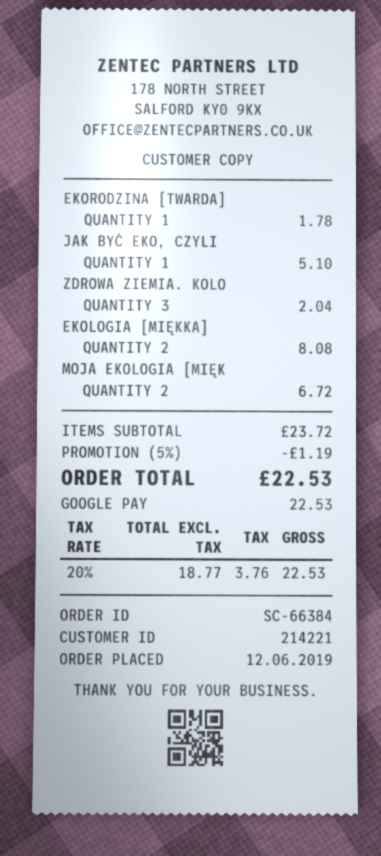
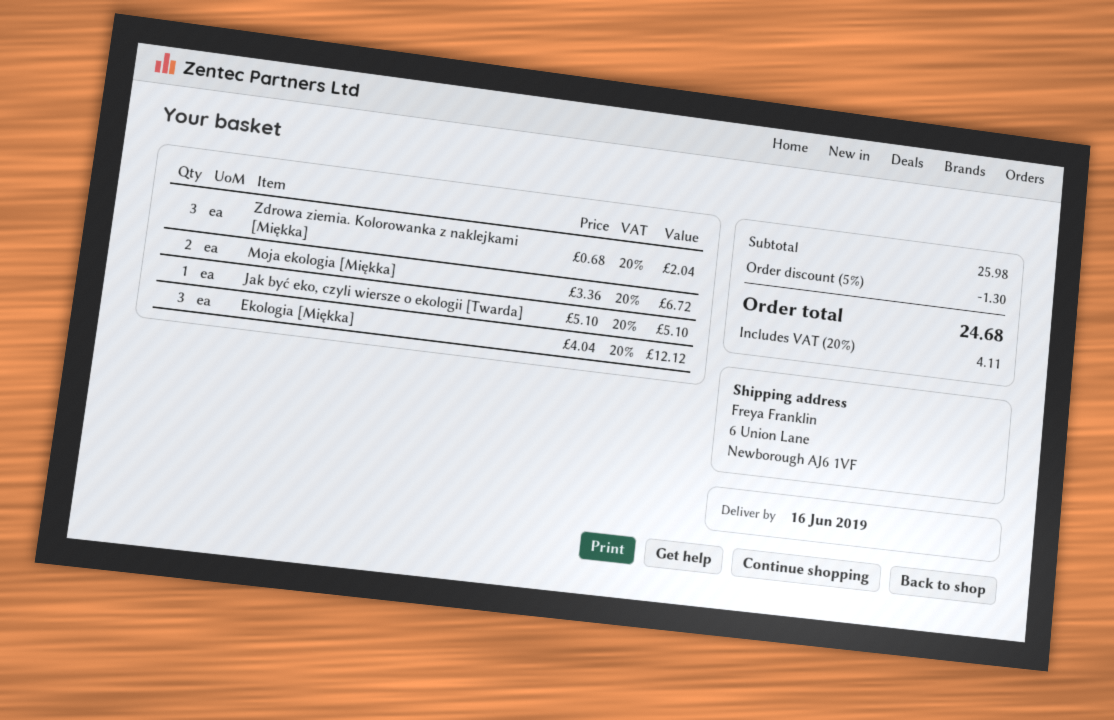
EKORODZINA [TWARDA]: 1 for 1.78 -> none
EKOLOGIA [MIĘKKA]: 2 for 8.08 -> 3 for 12.12
subtotal: 23.72 -> 25.98
discount: 5% = 1.19 -> 5% = 1.30
tax: 20% = 3.76 -> 20% = 4.11
total: 22.53 -> 24.68

